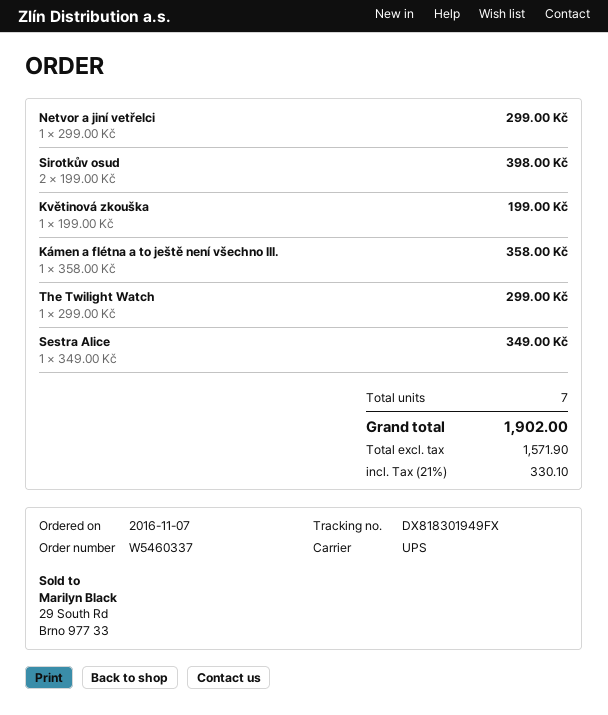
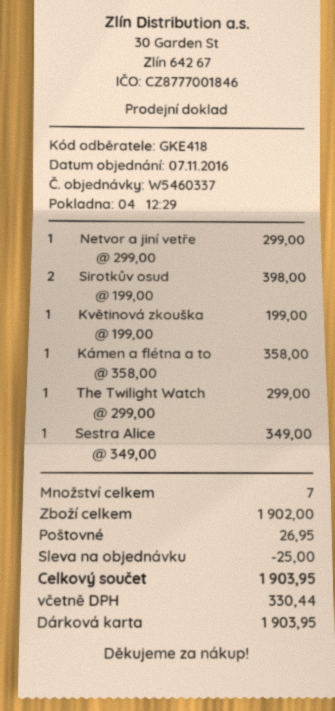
discount: none -> 25.00
shipping: none -> 26.95
tax: 330.10 -> 330.44
total: 1902.00 -> 1903.95

